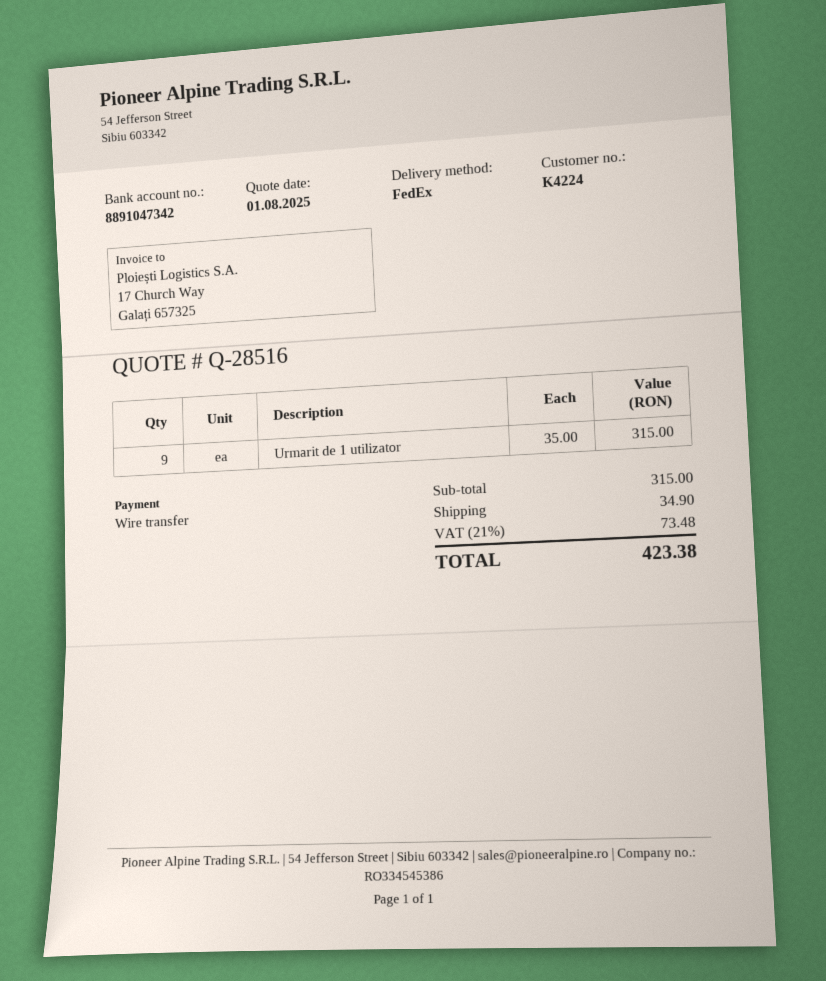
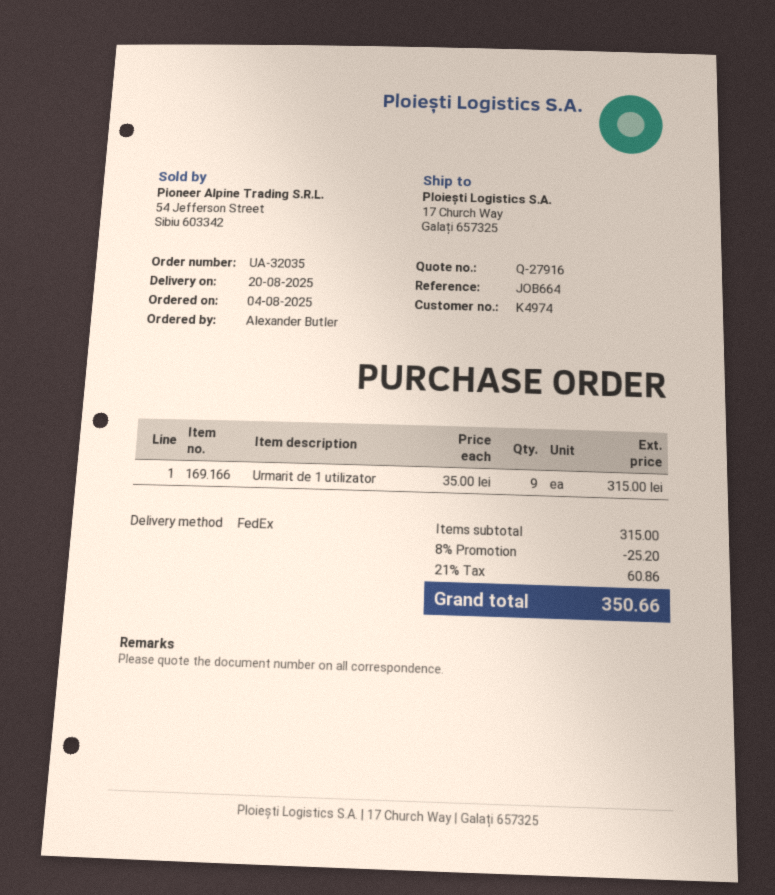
quote number: Q-28516 -> Q-27916
customer number: K4224 -> K4974
discount: none -> 8% = 25.20
shipping: 34.90 -> none
tax: 21% = 73.48 -> 21% = 60.86
total: 423.38 -> 350.66

